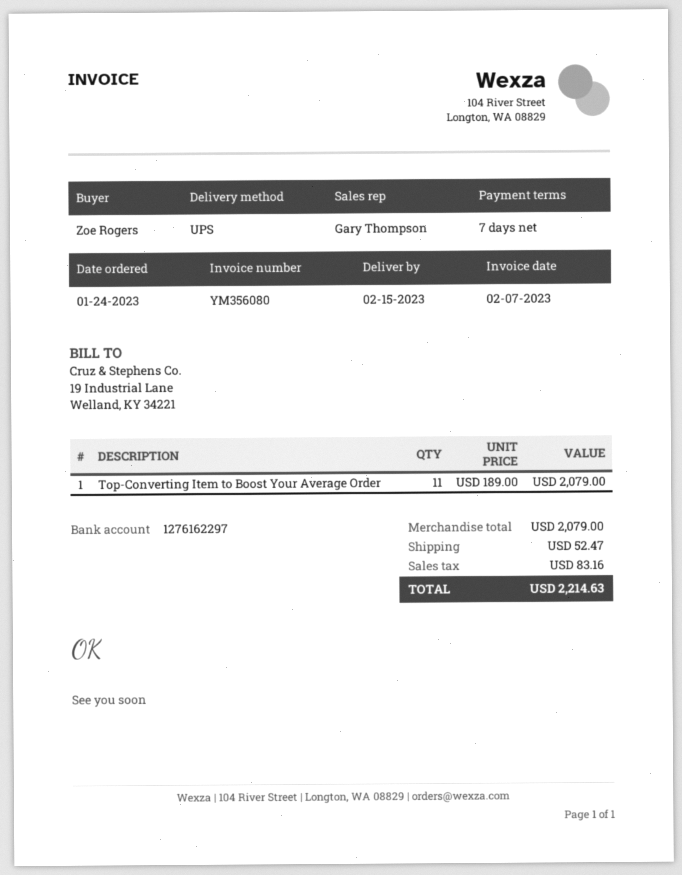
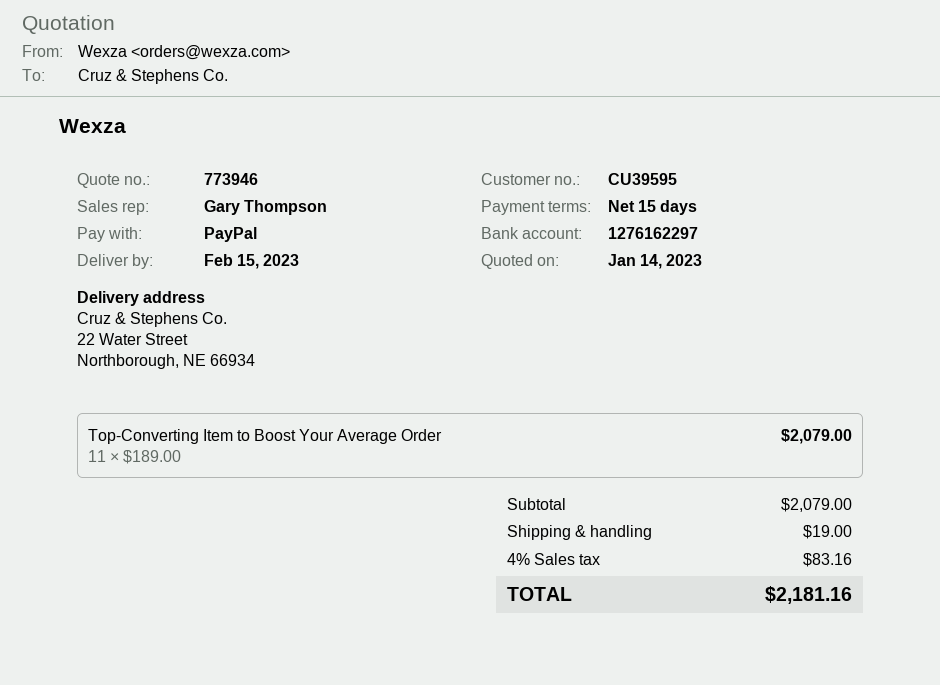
payment terms: 7 days -> 15 days
shipping: 52.47 -> 19.00
total: 2214.63 -> 2181.16

